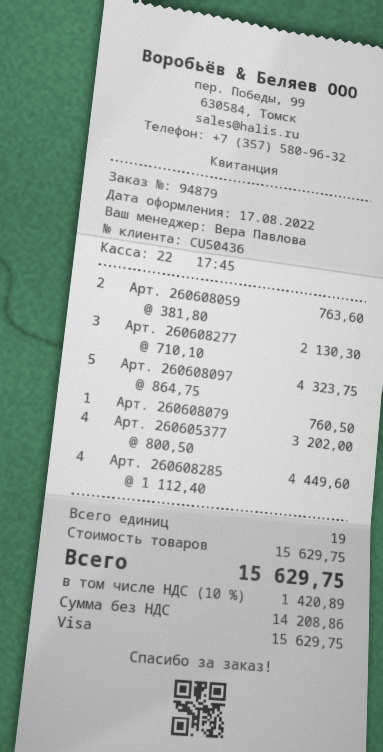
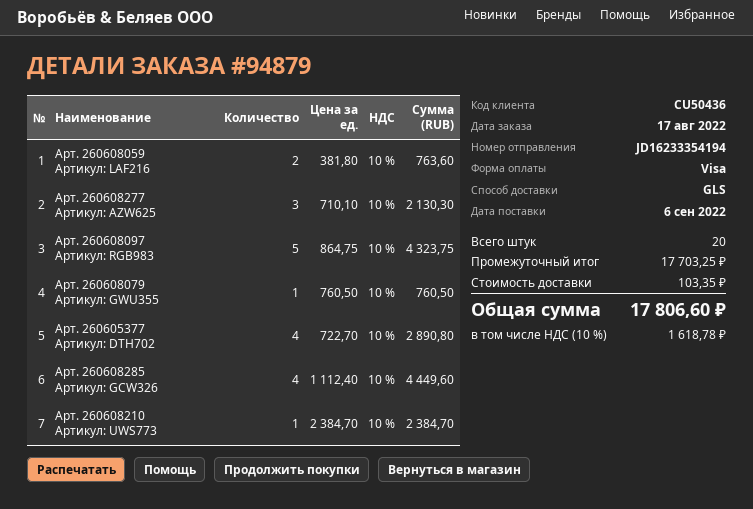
Арт. 260605377: 4 x 800.50 = 3202.00 -> 4 x 722.70 = 2890.80
Арт. 260608210: none -> 1 x 2384.70 = 2384.70
total quantity: 19 -> 20
subtotal: 15629.75 -> 17703.25
shipping: none -> 103.35
tax: 10% = 1420.89 -> 10% = 1618.78
total: 15629.75 -> 17806.60

